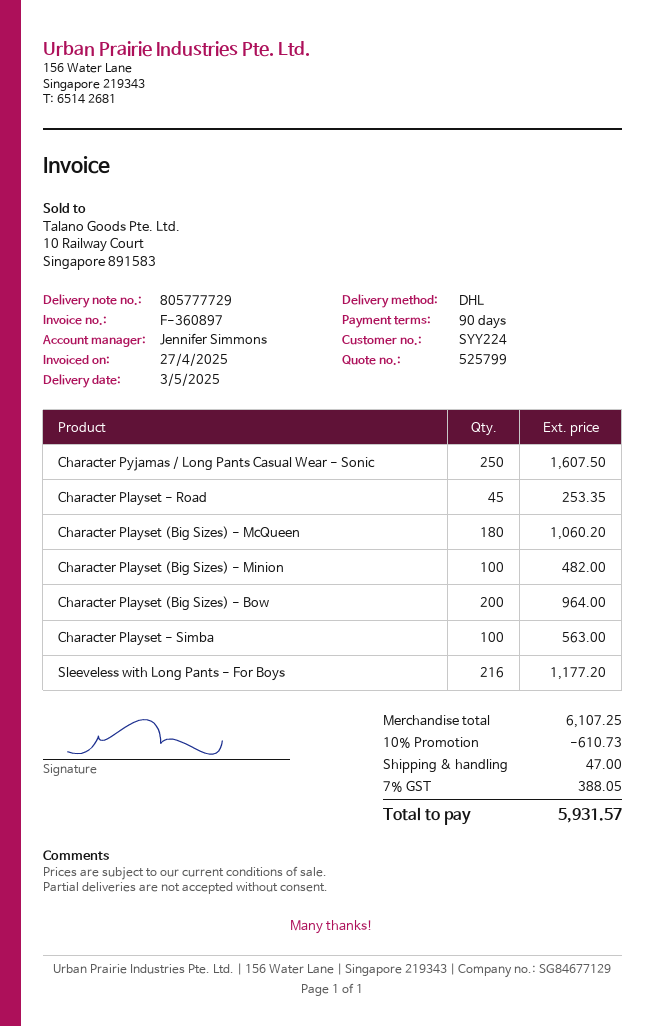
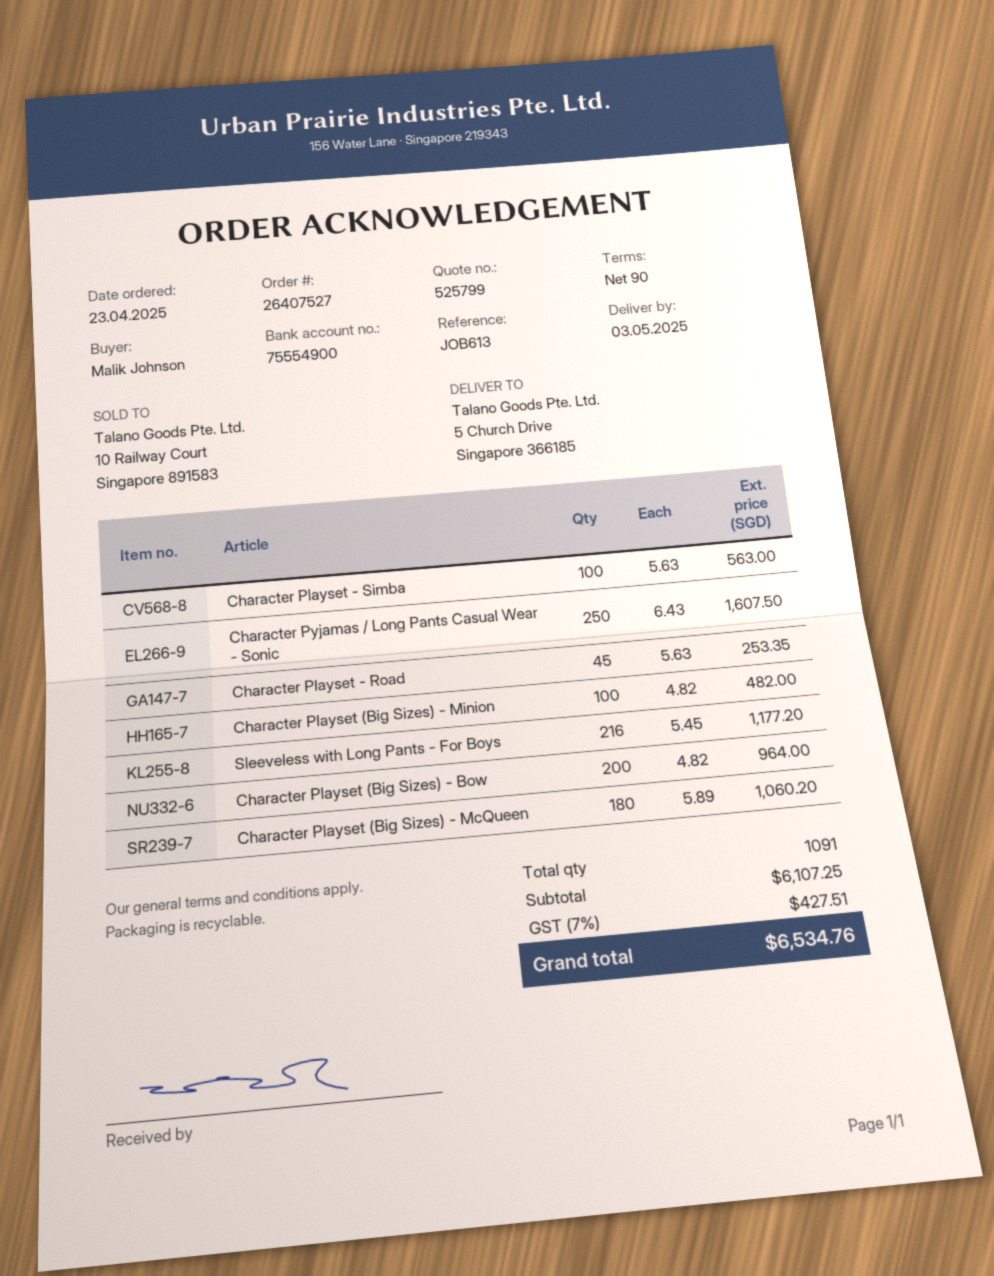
discount: 10% = 610.73 -> none
shipping: 47.00 -> none
tax: 7% = 388.05 -> 7% = 427.51
total: 5931.57 -> 6534.76

